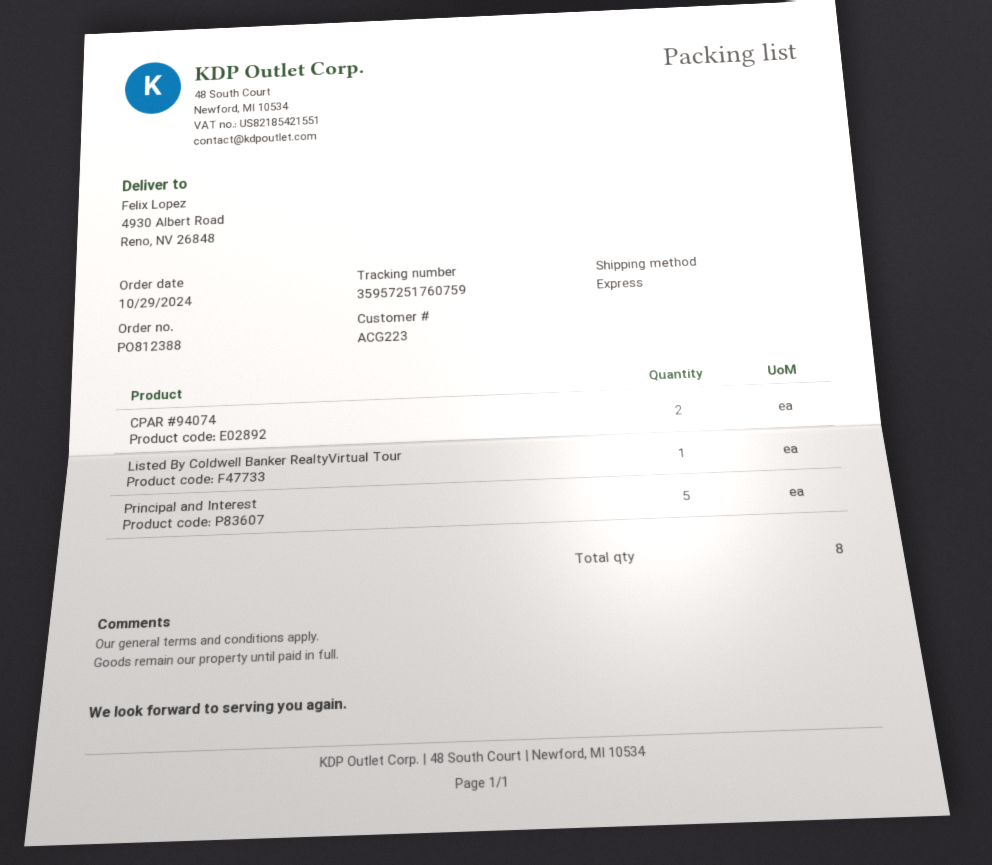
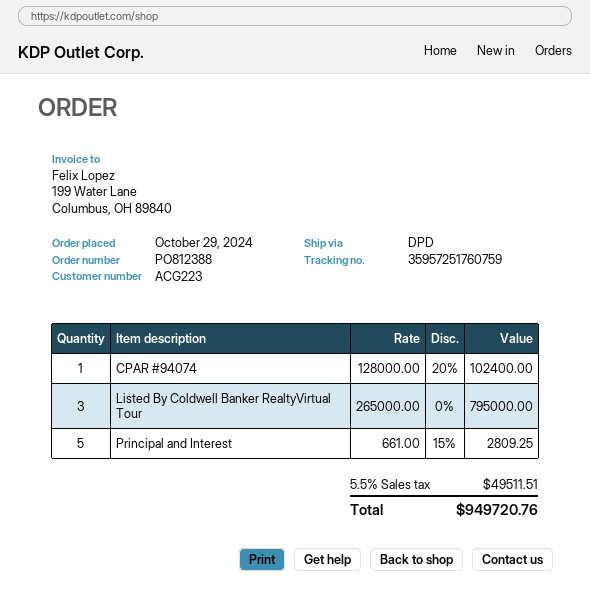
shipping method: express -> DPD
CPAR #94074: 2 -> 1
Listed By Coldwell Banker RealtyVirtual Tour: 1 -> 3

